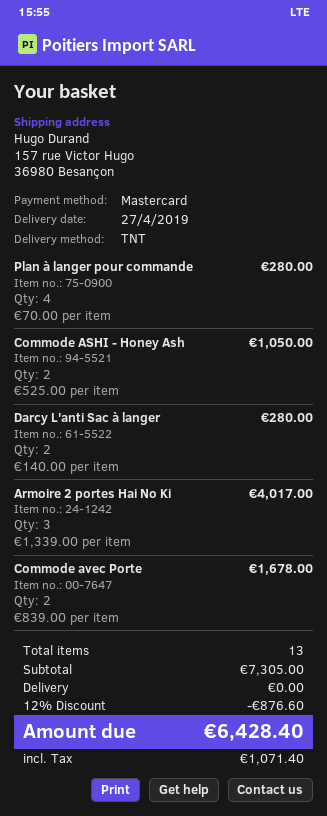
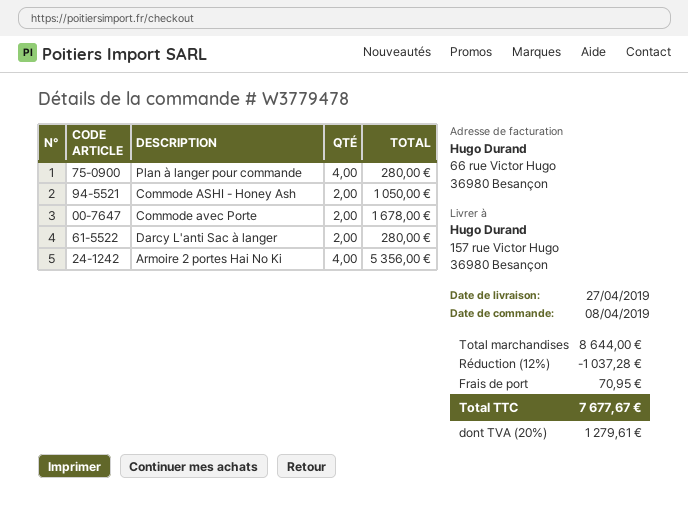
Armoire 2 portes Hai No Ki: 3 for 4017.00 -> 4 for 5356.00
subtotal: 7305.00 -> 8644.00
discount: 12% = 876.60 -> 12% = 1037.28
shipping: 0.00 -> 70.95
tax: 1071.40 -> 1279.61
total: 6428.40 -> 7677.67

